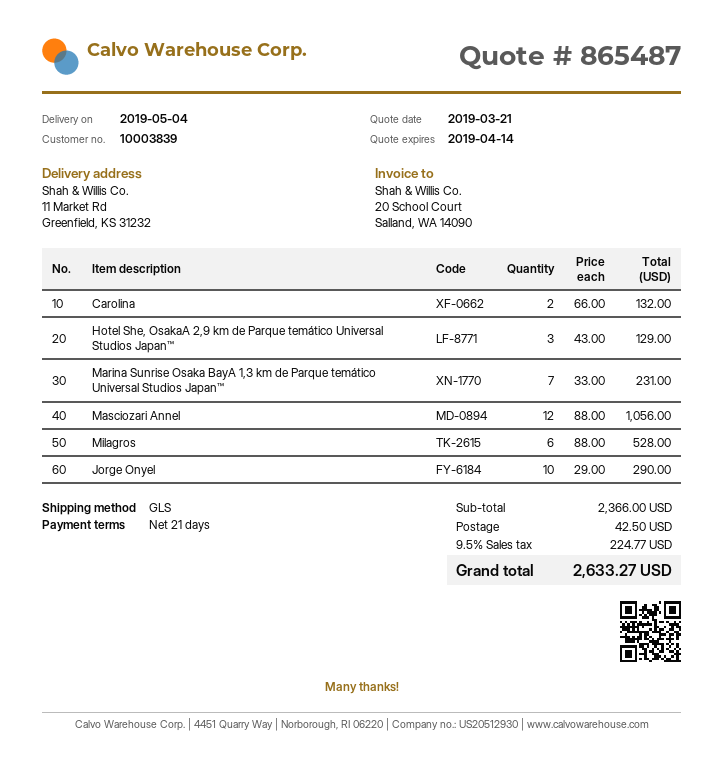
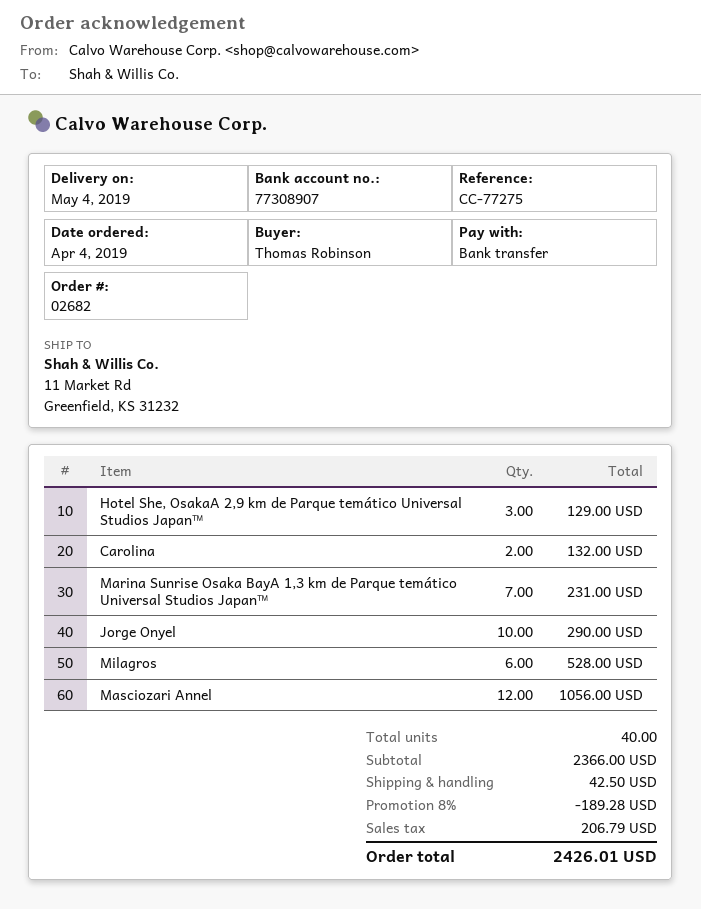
discount: none -> 8% = 189.28
tax: 224.77 -> 206.79
total: 2633.27 -> 2426.01

